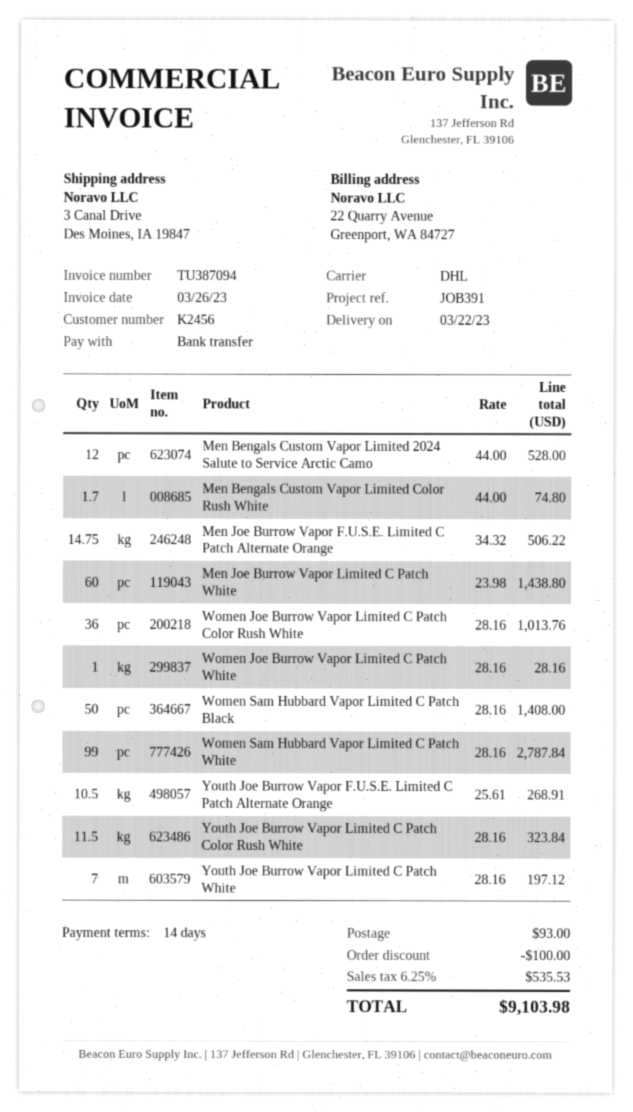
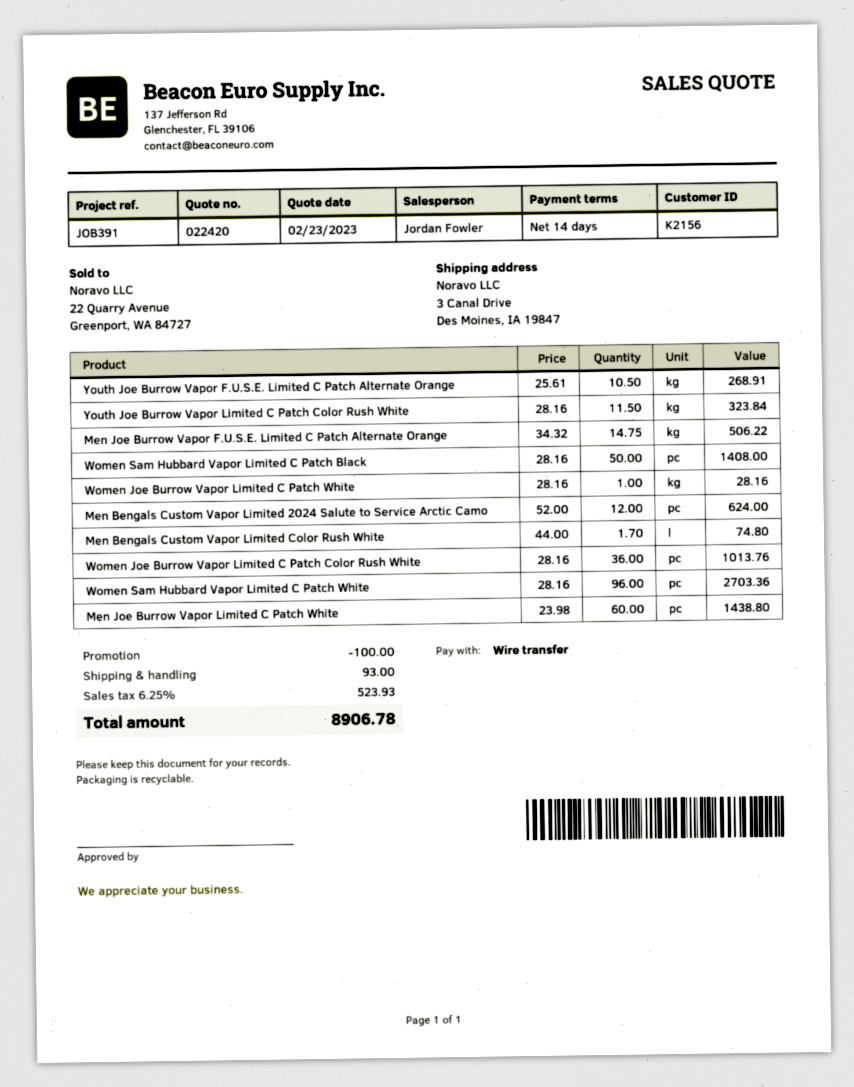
customer number: K2456 -> K2156
Men Bengals Custom Vapor Limited 2024 Salute to Service Arctic Camo: 12 x 44.00 = 528.00 -> 12 x 52.00 = 624.00
Women Sam Hubbard Vapor Limited C Patch White: 99 x 28.16 = 2787.84 -> 96 x 28.16 = 2703.36
Youth Joe Burrow Vapor Limited C Patch White: 7 x 28.16 = 197.12 -> none
tax: 6.25% = 535.53 -> 6.25% = 523.93
total: 9103.98 -> 8906.78

